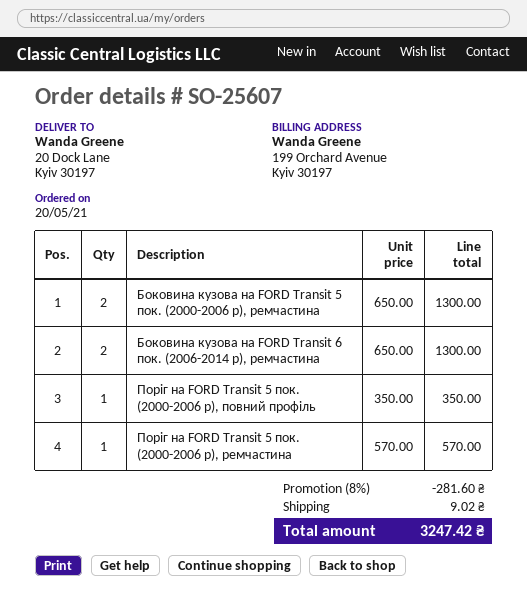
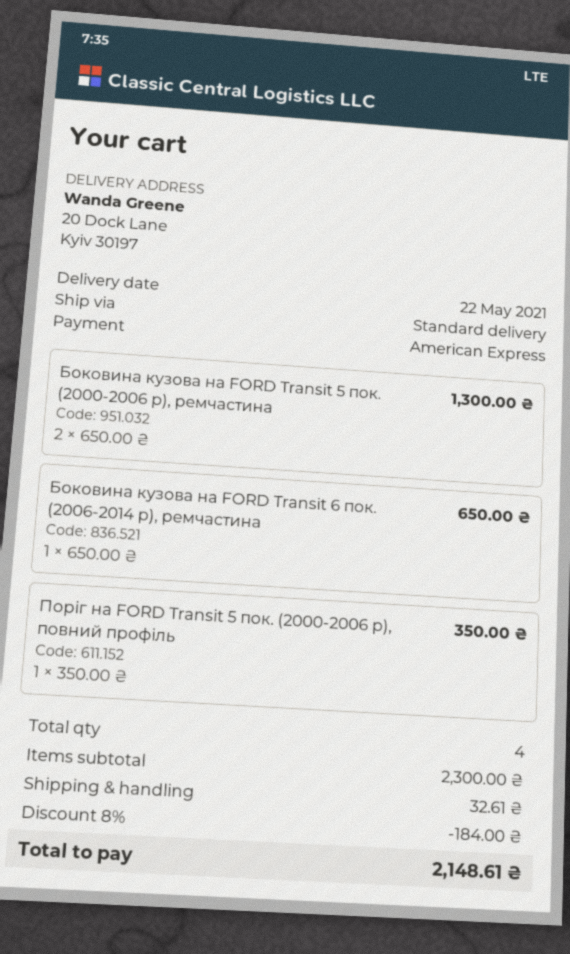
Боковина кузова на FORD Transit 6 пок. (2006-2014 р), ремчастина: 2 x 650.00 = 1300.00 -> 1 x 650.00 = 650.00
Поріг на FORD Transit 5 пок. (2000-2006 р), ремчастина: 1 x 570.00 = 570.00 -> none
discount: 8% = 281.60 -> 8% = 184.00
shipping: 9.02 -> 32.61
total: 3247.42 -> 2148.61

